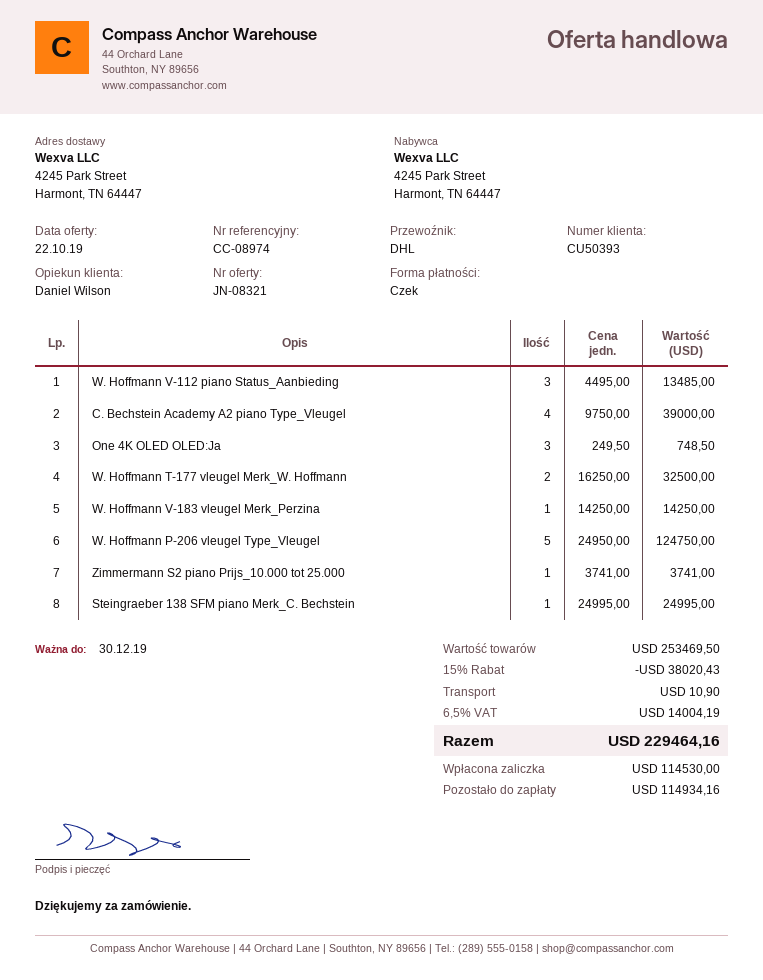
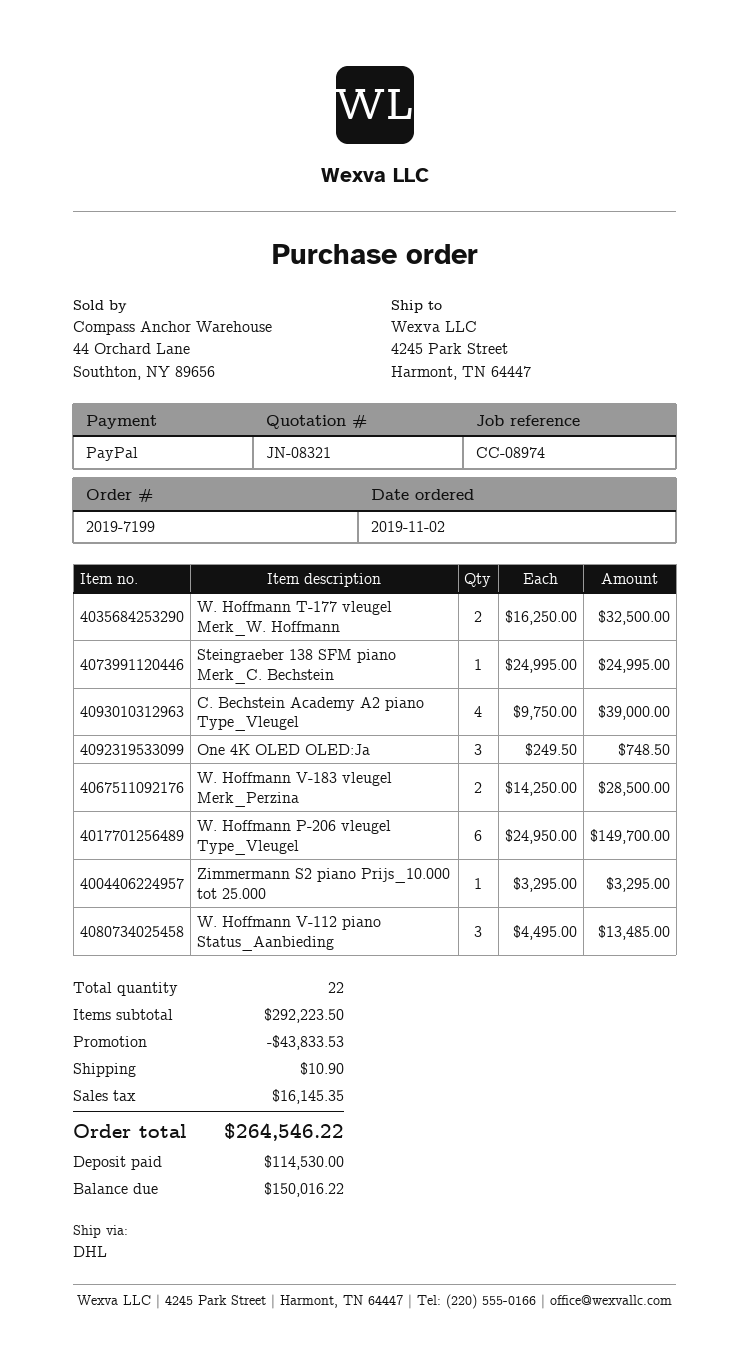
payment method: cheque -> PayPal
W. Hoffmann V-183 vleugel Merk_Perzina: 1 x 14250.00 = 14250.00 -> 2 x 14250.00 = 28500.00
W. Hoffmann P-206 vleugel Type_Vleugel: 5 x 24950.00 = 124750.00 -> 6 x 24950.00 = 149700.00
Zimmermann S2 piano Prijs_10.000 tot 25.000: 1 x 3741.00 = 3741.00 -> 1 x 3295.00 = 3295.00
subtotal: 253469.50 -> 292223.50
discount: 38020.43 -> 43833.53
tax: 14004.19 -> 16145.35
total: 229464.16 -> 264546.22
balance: 114934.16 -> 150016.22

